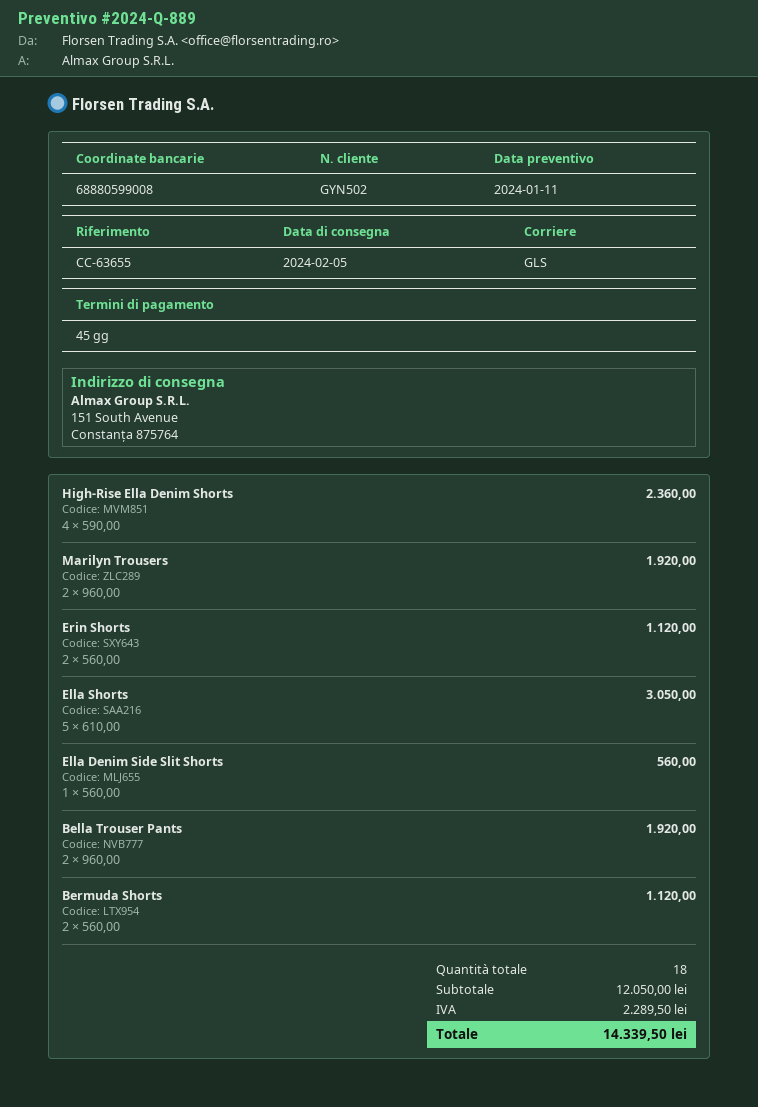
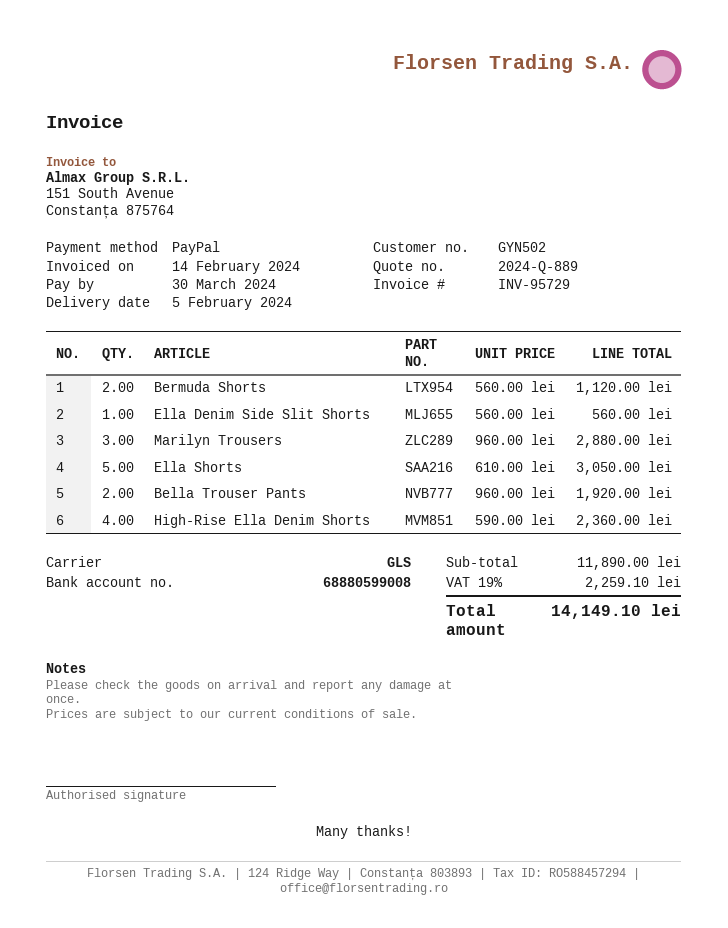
Marilyn Trousers: 2 x 960.00 = 1920.00 -> 3 x 960.00 = 2880.00
Erin Shorts: 2 x 560.00 = 1120.00 -> none
subtotal: 12050.00 -> 11890.00
tax: 2289.50 -> 2259.10
total: 14339.50 -> 14149.10

